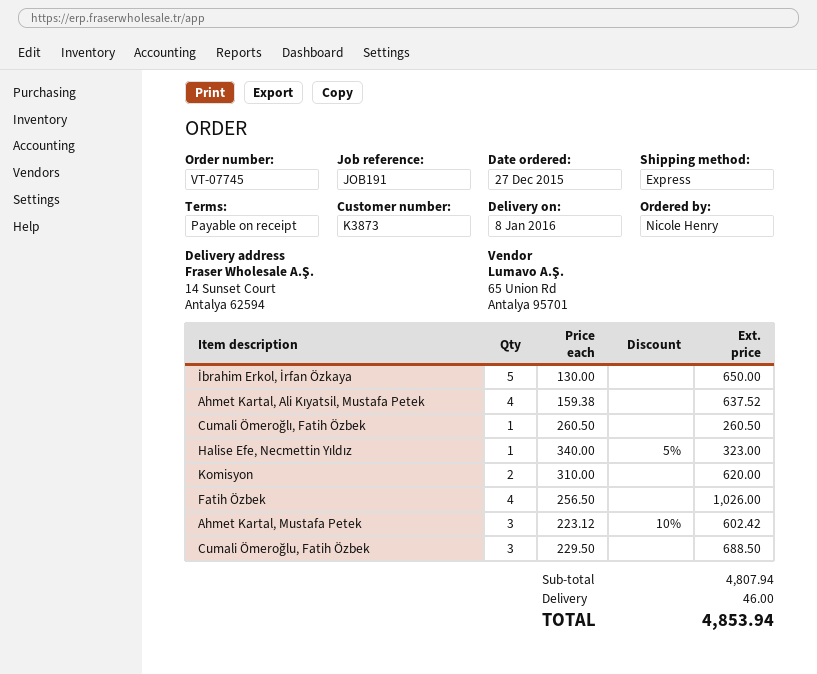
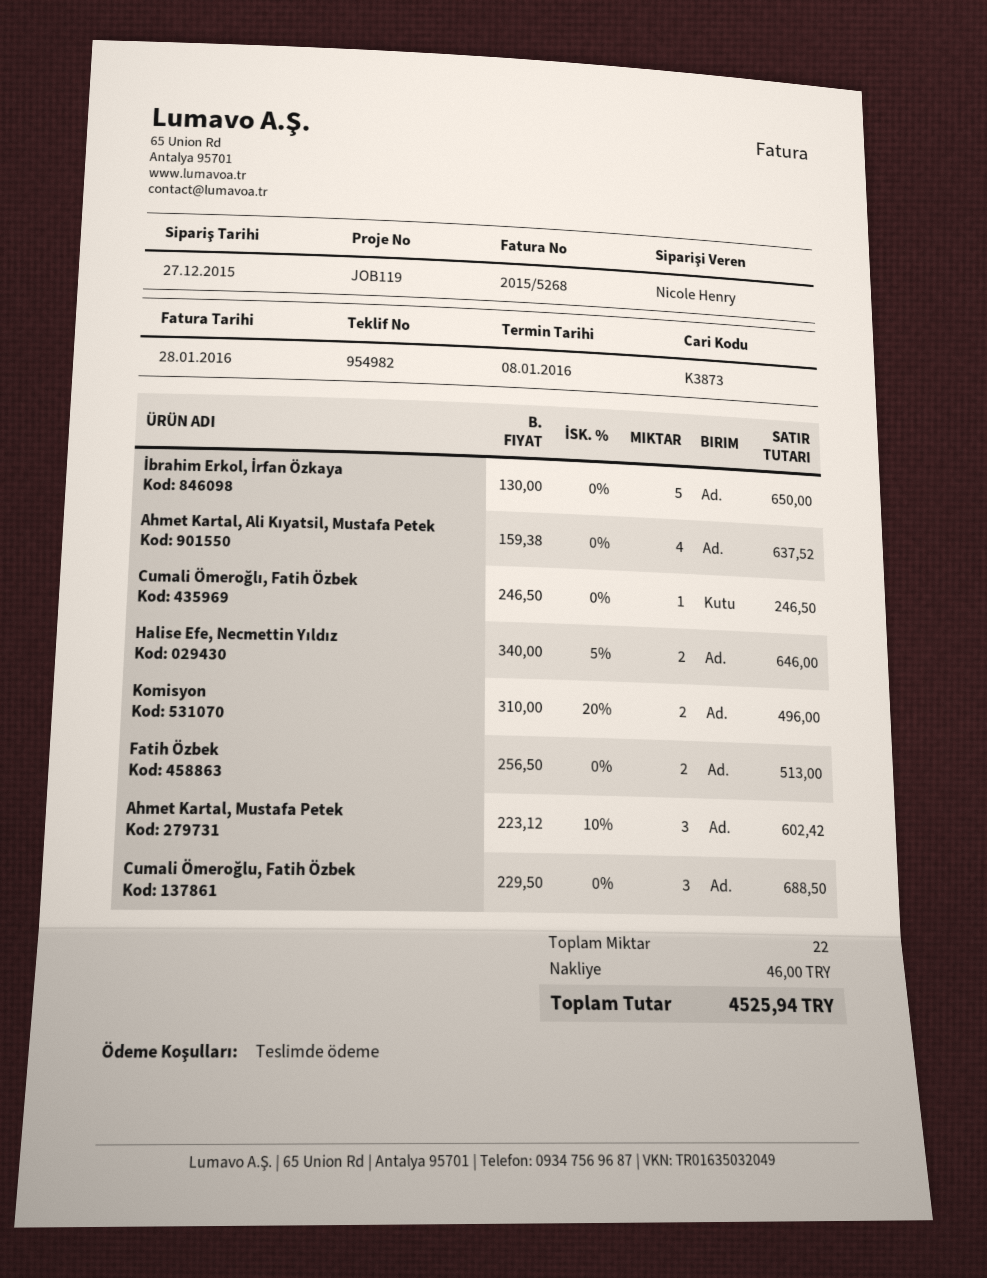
reference: JOB191 -> JOB119
Cumali Ömeroğlı, Fatih Özbek: 1 x 260.50 = 260.50 -> 1 x 246.50 = 246.50
Halise Efe, Necmettin Yıldız: 1 x 340.00 - 5% = 323.00 -> 2 x 340.00 - 5% = 646.00
Komisyon: 2 x 310.00 = 620.00 -> 2 x 310.00 - 20% = 496.00
Fatih Özbek: 4 x 256.50 = 1026.00 -> 2 x 256.50 = 513.00
total: 4853.94 -> 4525.94

